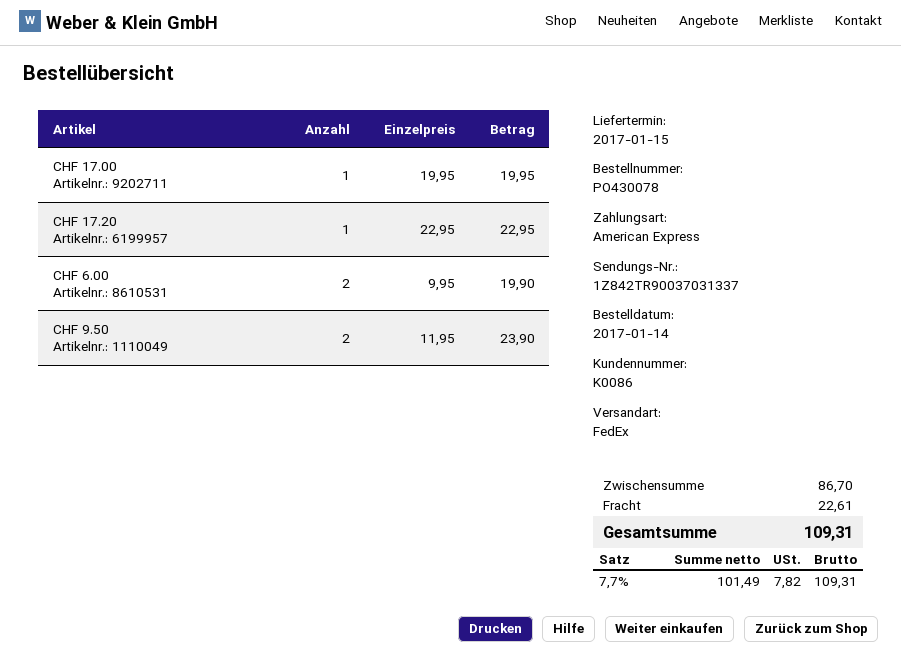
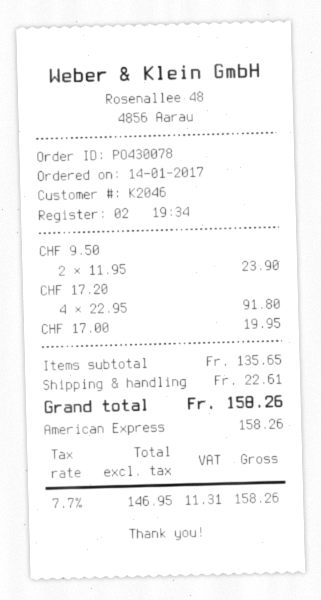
customer number: K0086 -> K2046
CHF 17.20: 1 x 22.95 = 22.95 -> 4 x 22.95 = 91.80
CHF 6.00: 2 x 9.95 = 19.90 -> none
subtotal: 86.70 -> 135.65
net: 101.49 -> 146.95
tax: 7.7% = 7.82 -> 7.7% = 11.31
total: 109.31 -> 158.26

